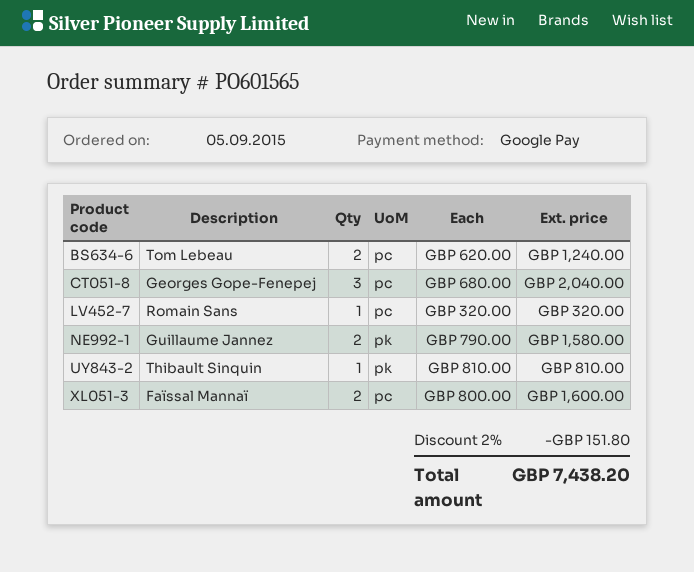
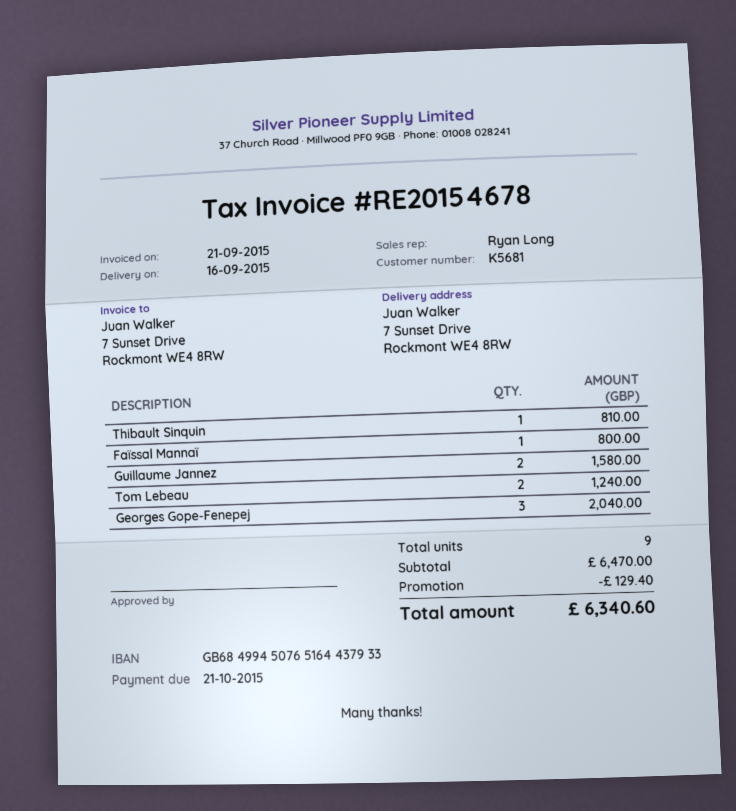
Romain Sans: 1 for 320.00 -> none
Faïssal Mannaï: 2 for 1600.00 -> 1 for 800.00
discount: 151.80 -> 129.40
total: 7438.20 -> 6340.60

